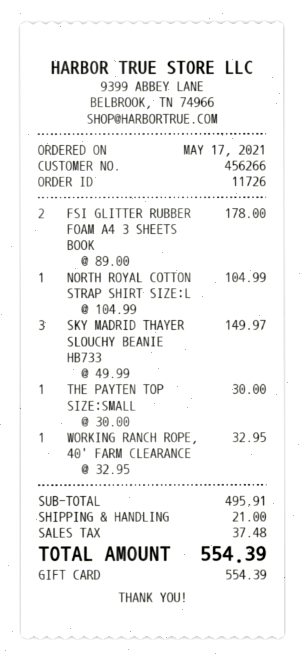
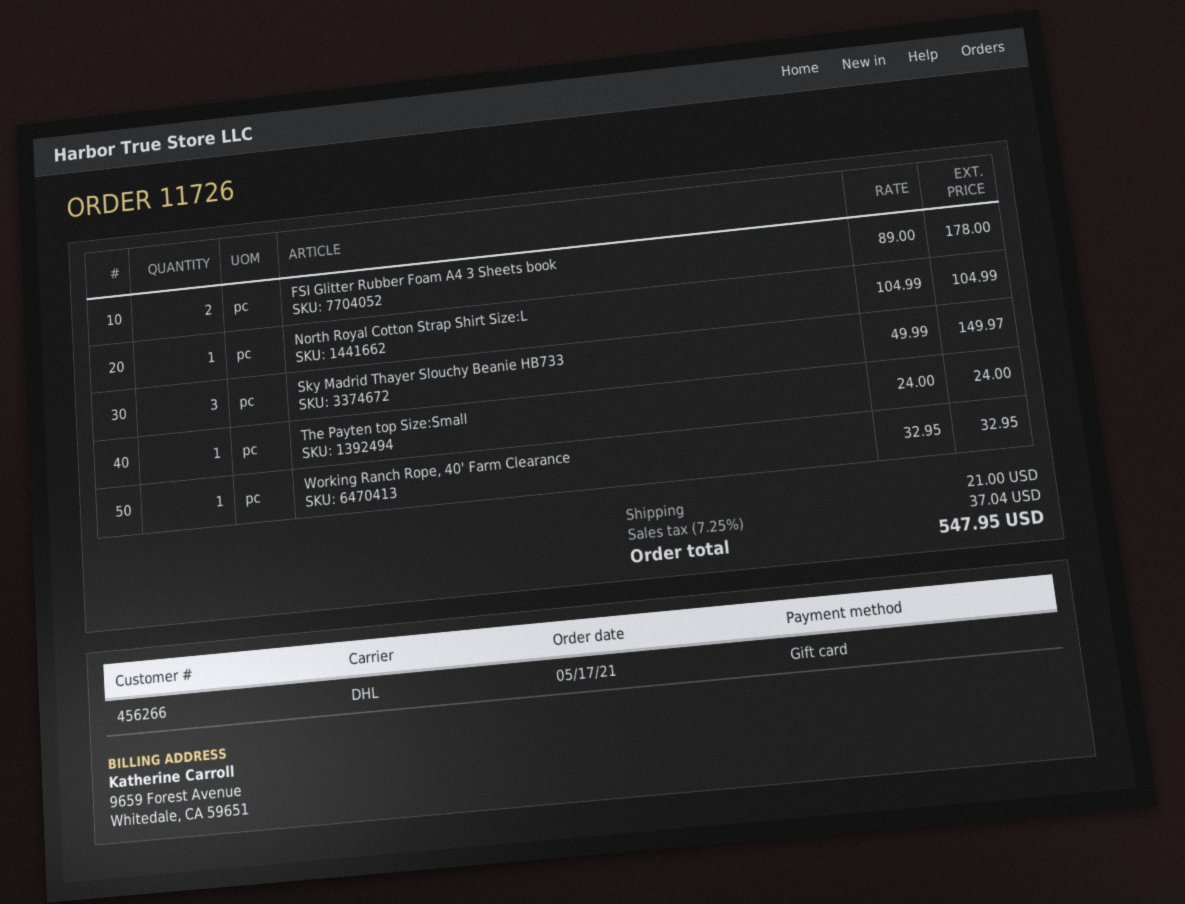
THE PAYTEN TOP SIZE:SMALL: 1 x 30.00 = 30.00 -> 1 x 24.00 = 24.00
tax: 37.48 -> 37.04
total: 554.39 -> 547.95

